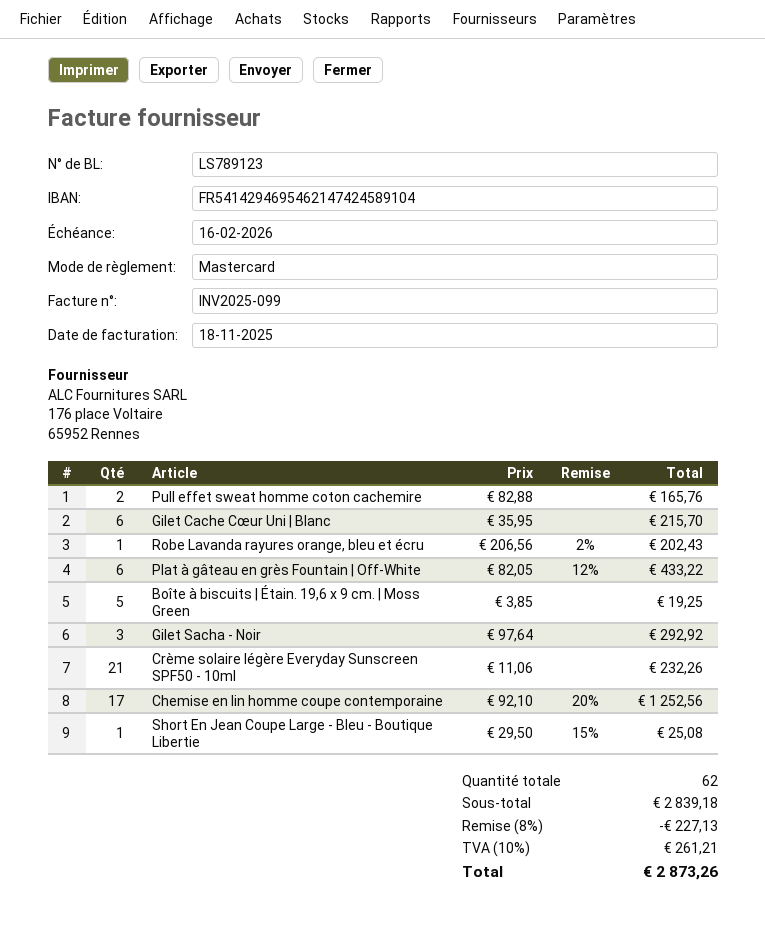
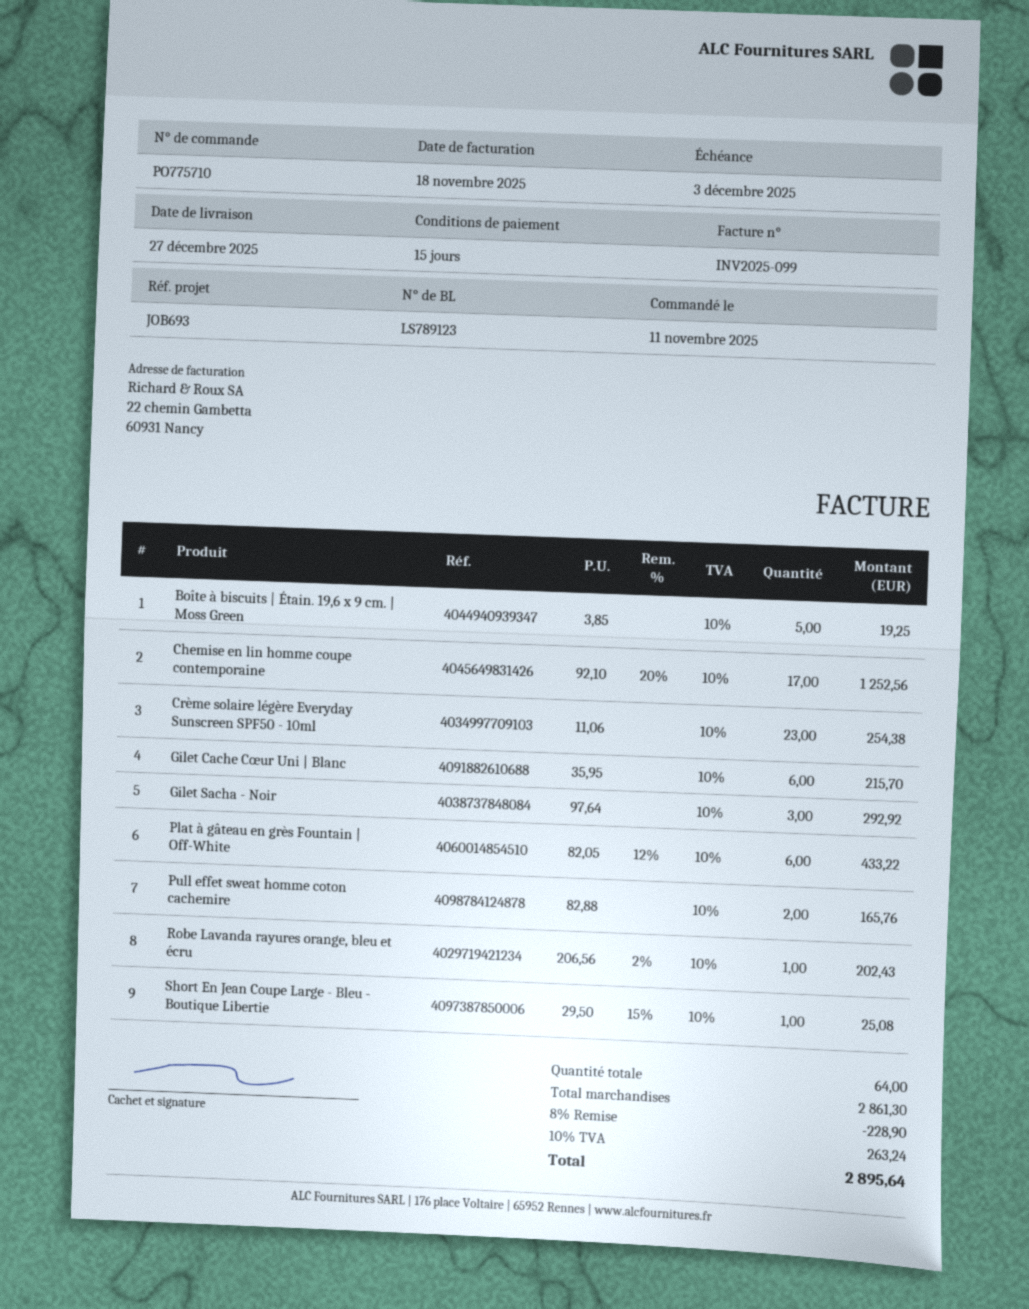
due date: 2026-02-16 -> 2025-12-03
Crème solaire légère Everyday Sunscreen SPF50 - 10ml: 21 x 11.06 = 232.26 -> 23 x 11.06 = 254.38
total quantity: 62 -> 64
subtotal: 2839.18 -> 2861.30
discount: 8% = 227.13 -> 8% = 228.90
tax: 10% = 261.21 -> 10% = 263.24
total: 2873.26 -> 2895.64

